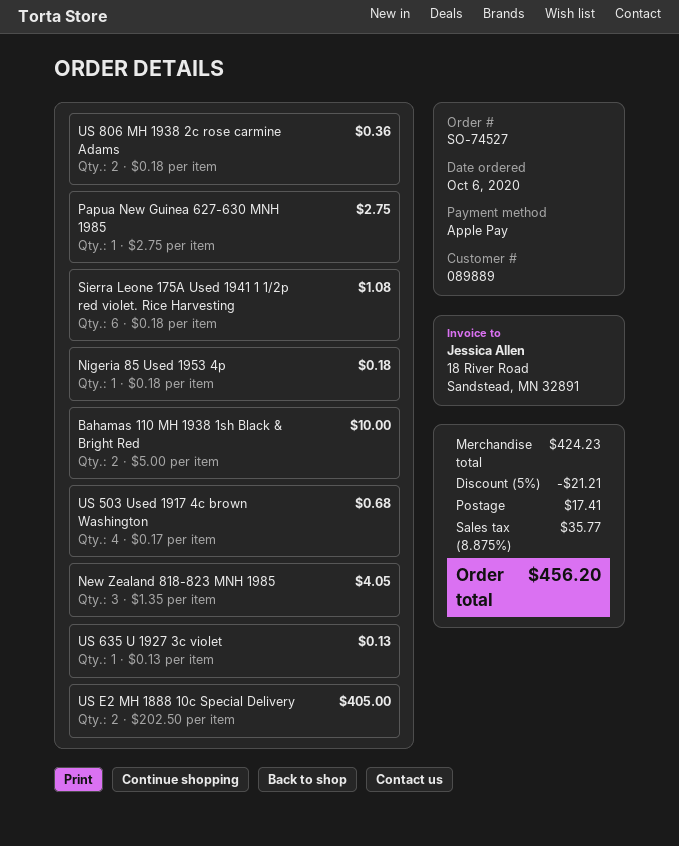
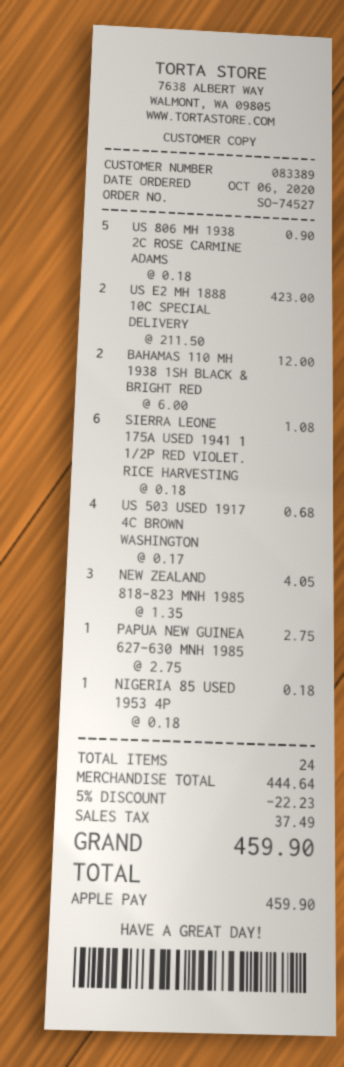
customer number: 089889 -> 083389
US 806 MH 1938 2c rose carmine Adams: 2 x 0.18 = 0.36 -> 5 x 0.18 = 0.90
Bahamas 110 MH 1938 1sh Black & Bright Red: 2 x 5.00 = 10.00 -> 2 x 6.00 = 12.00
US 635 U 1927 3c violet: 1 x 0.13 = 0.13 -> none
US E2 MH 1888 10c Special Delivery: 2 x 202.50 = 405.00 -> 2 x 211.50 = 423.00
subtotal: 424.23 -> 444.64
discount: 5% = 21.21 -> 5% = 22.23
shipping: 17.41 -> none
tax: 35.77 -> 37.49
total: 456.20 -> 459.90

